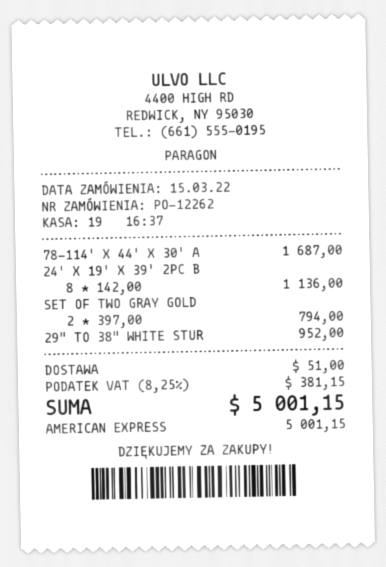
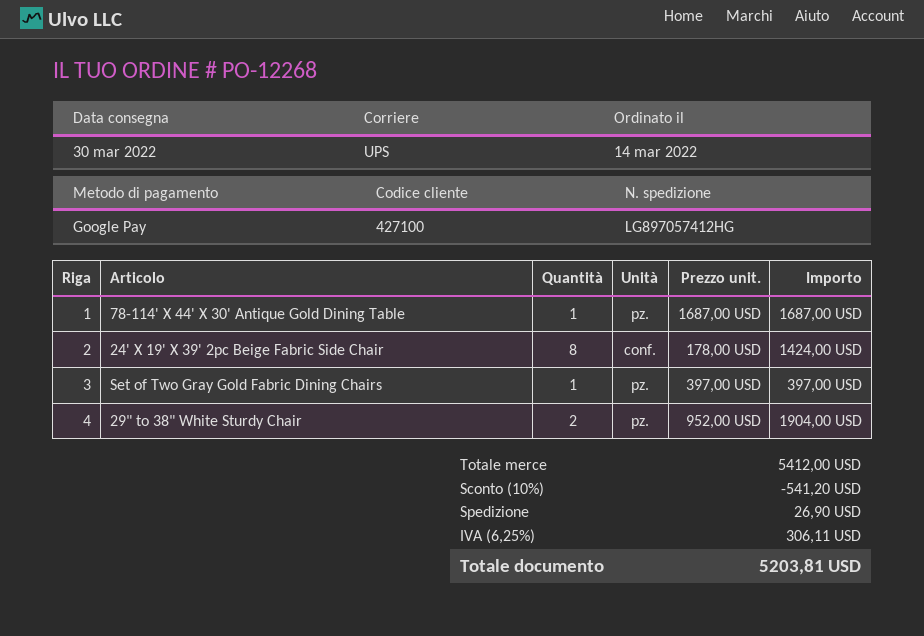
order number: PO-12262 -> PO-12268
order date: 2022-03-15 -> 2022-03-14
payment method: American Express -> Google Pay
24' X 19' X 39' 2PC B: 8 x 142.00 = 1136.00 -> 8 x 178.00 = 1424.00
SET OF TWO GRAY GOLD: 2 x 397.00 = 794.00 -> 1 x 397.00 = 397.00
29" TO 38" WHITE STUR: 1 x 952.00 = 952.00 -> 2 x 952.00 = 1904.00
discount: none -> 10% = 541.20
shipping: 51.00 -> 26.90
tax: 8.25% = 381.15 -> 6.25% = 306.11
total: 5001.15 -> 5203.81

